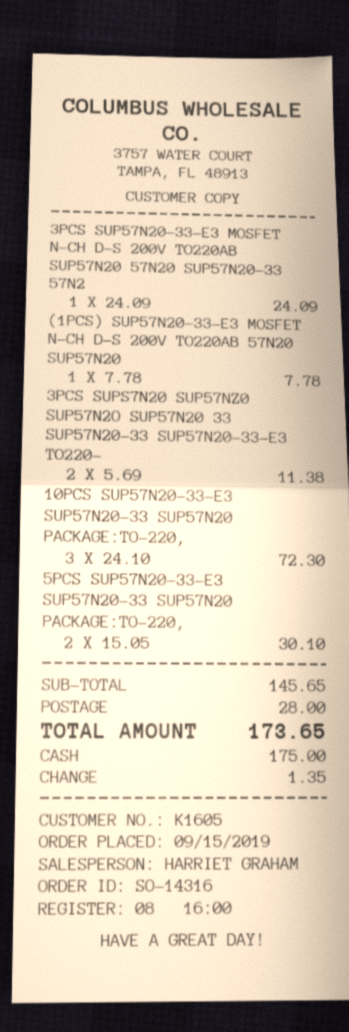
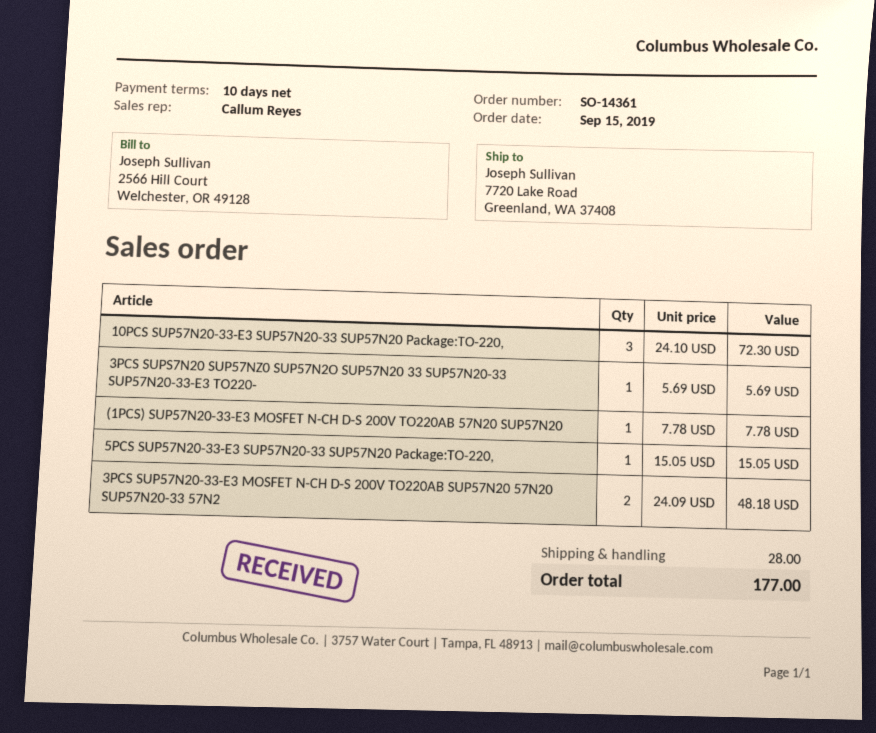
order number: SO-14316 -> SO-14361
sales rep: HARRIET GRAHAM -> Callum Reyes
3PCS SUP57N20-33-E3 MOSFET N-CH D-S 200V TO220AB SUP57N20 57N20 SUP57N20-33 57N2: 1 x 24.09 = 24.09 -> 2 x 24.09 = 48.18
3PCS SUPS7N20 SUP57NZ0 SUP57N2O SUP57N20 33 SUP57N20-33 SUP57N20-33-E3 TO220-: 2 x 5.69 = 11.38 -> 1 x 5.69 = 5.69
5PCS SUP57N20-33-E3 SUP57N20-33 SUP57N20 PACKAGE:TO-220,: 2 x 15.05 = 30.10 -> 1 x 15.05 = 15.05
total: 173.65 -> 177.00

